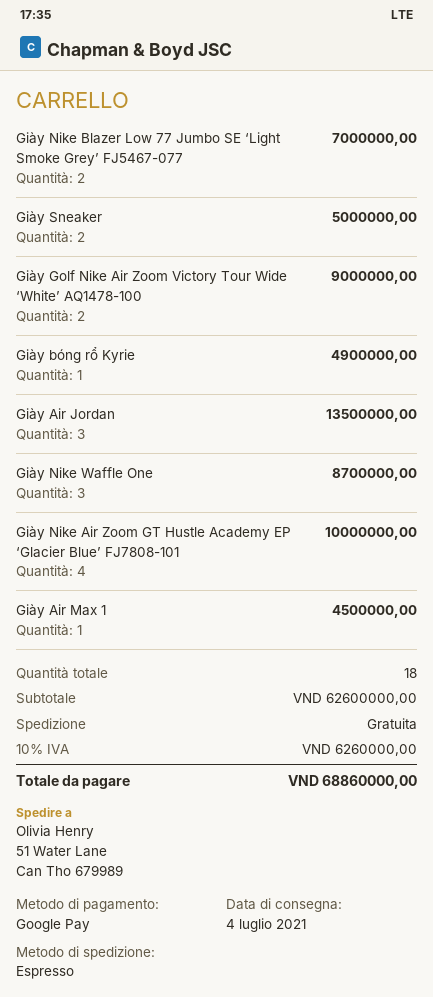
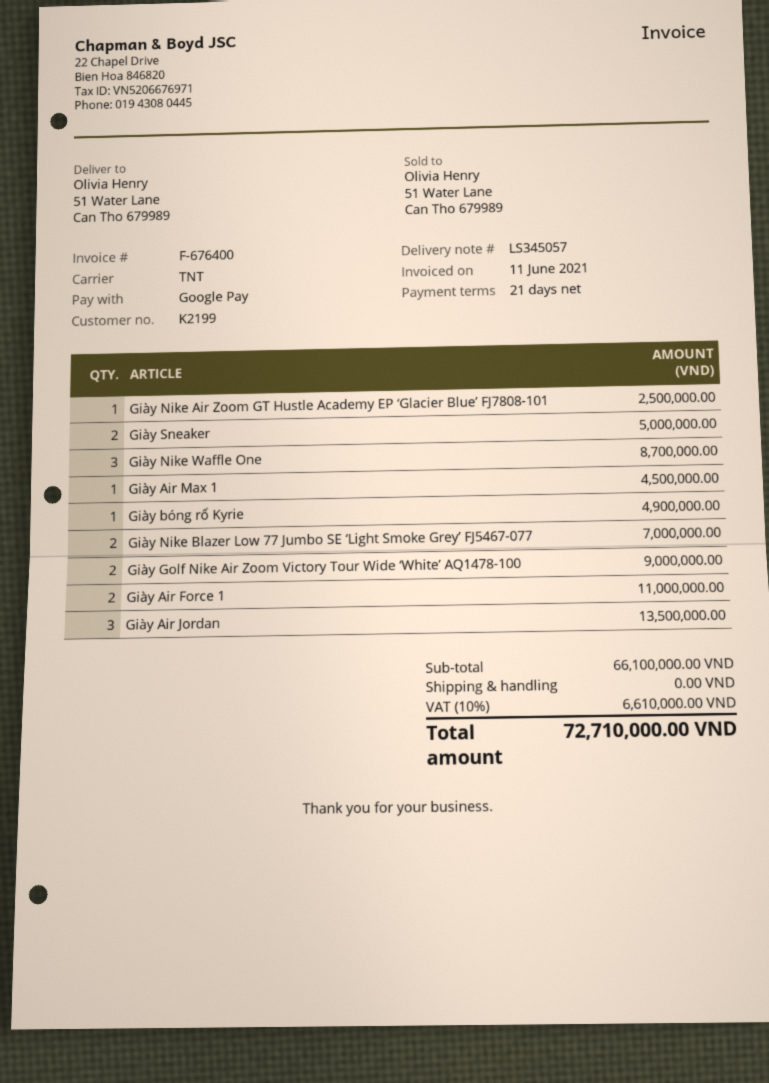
shipping method: express -> TNT
Giày Nike Air Zoom GT Hustle Academy EP ‘Glacier Blue’ FJ7808-101: 4 for 10000000.00 -> 1 for 2500000.00
Giày Air Force 1: none -> 2 for 11000000.00
subtotal: 62600000.00 -> 66100000.00
tax: 10% = 6260000.00 -> 10% = 6610000.00
total: 68860000.00 -> 72710000.00

